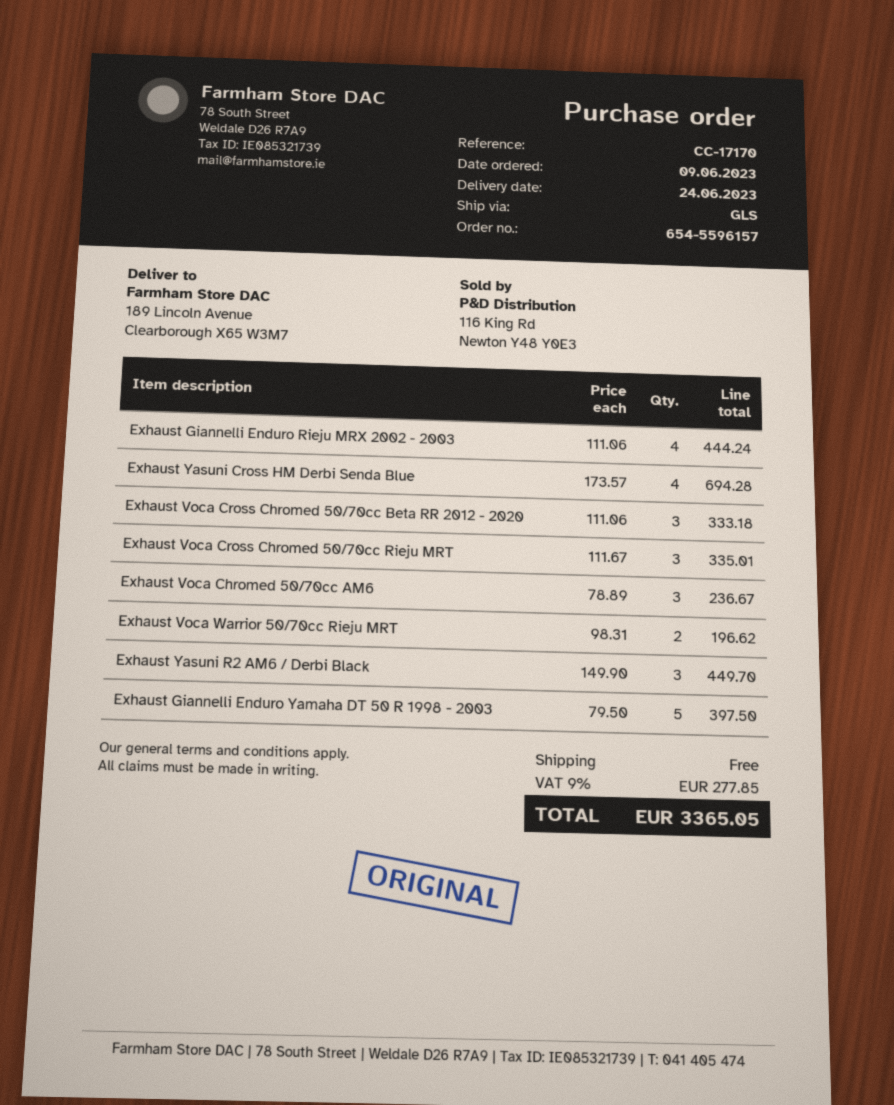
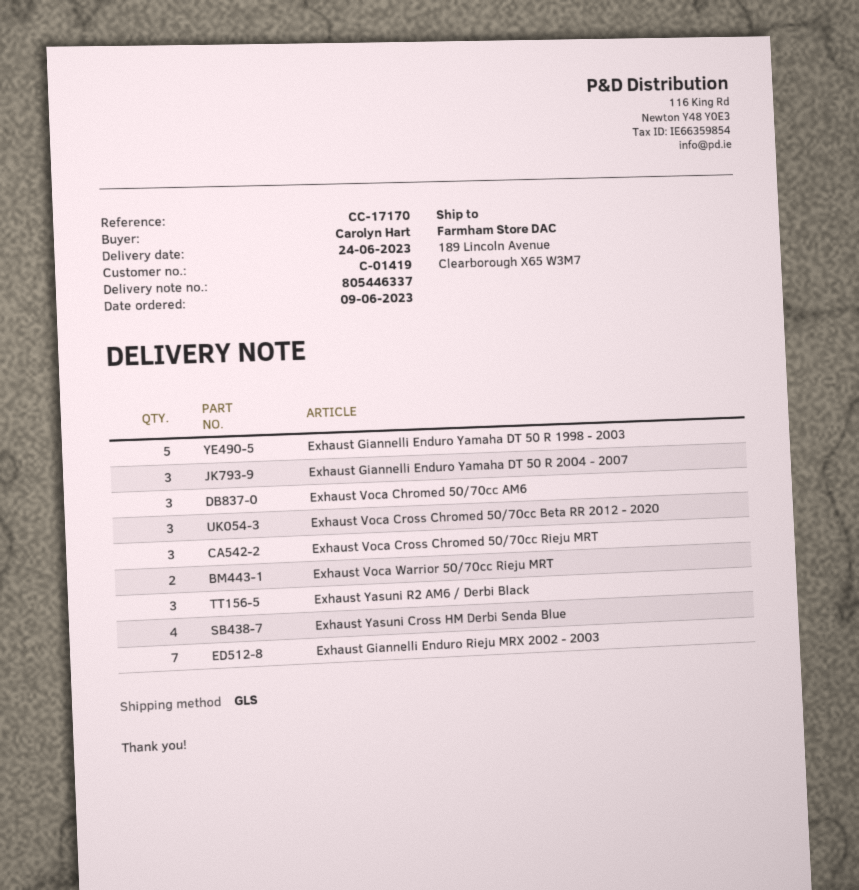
Exhaust Giannelli Enduro Rieju MRX 2002 - 2003: 4 -> 7
Exhaust Giannelli Enduro Yamaha DT 50 R 2004 - 2007: none -> 3

